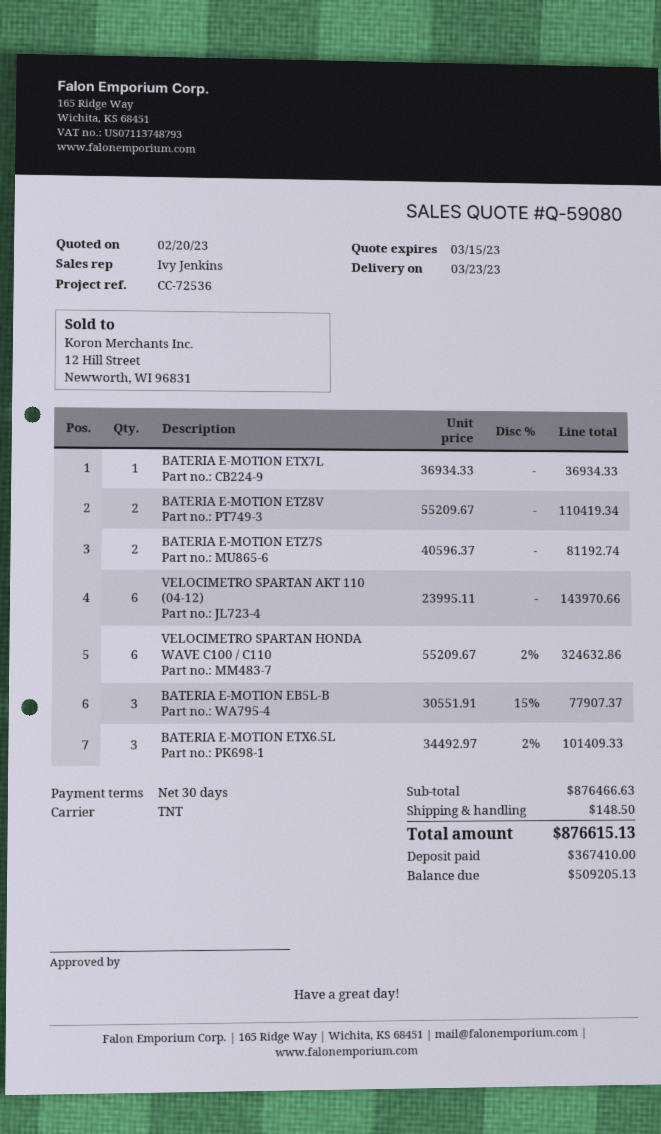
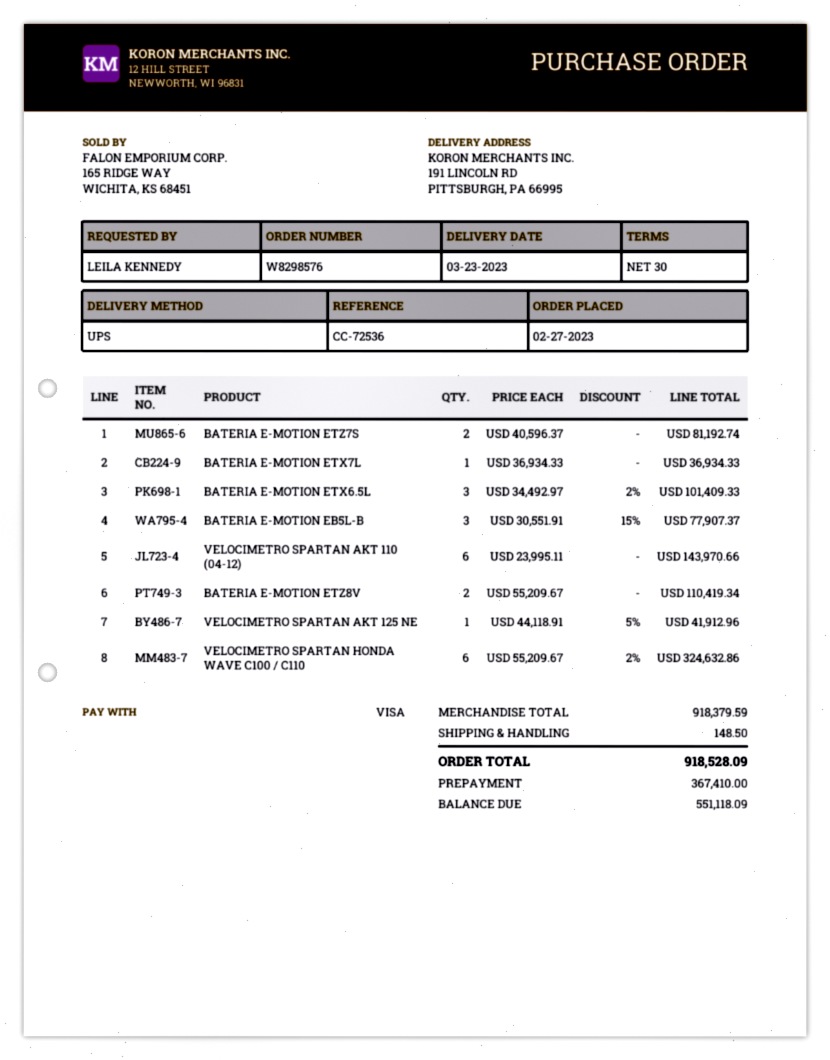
shipping method: TNT -> UPS
VELOCIMETRO SPARTAN AKT 125 NE: none -> 1 x 44118.91 - 5% = 41912.96
subtotal: 876466.63 -> 918379.59
total: 876615.13 -> 918528.09
balance: 509205.13 -> 551118.09

